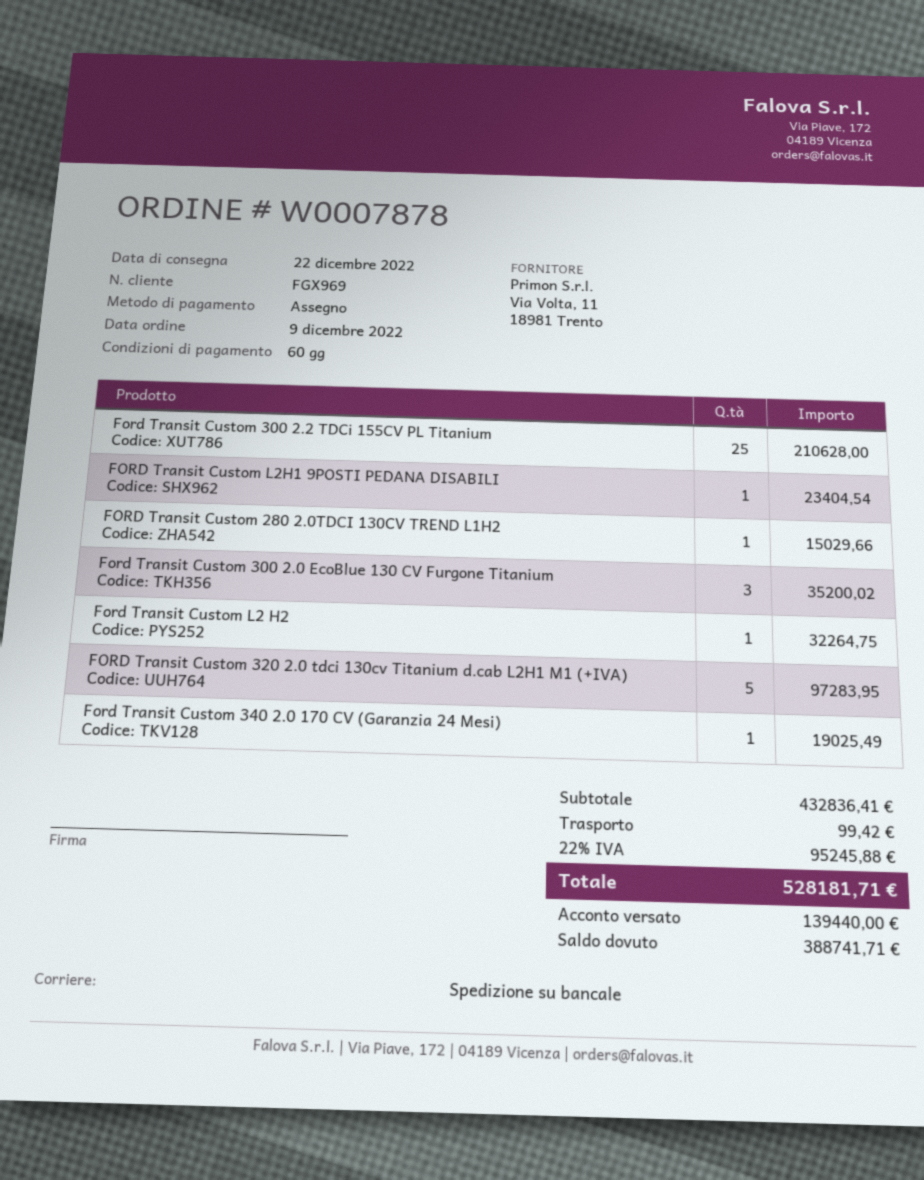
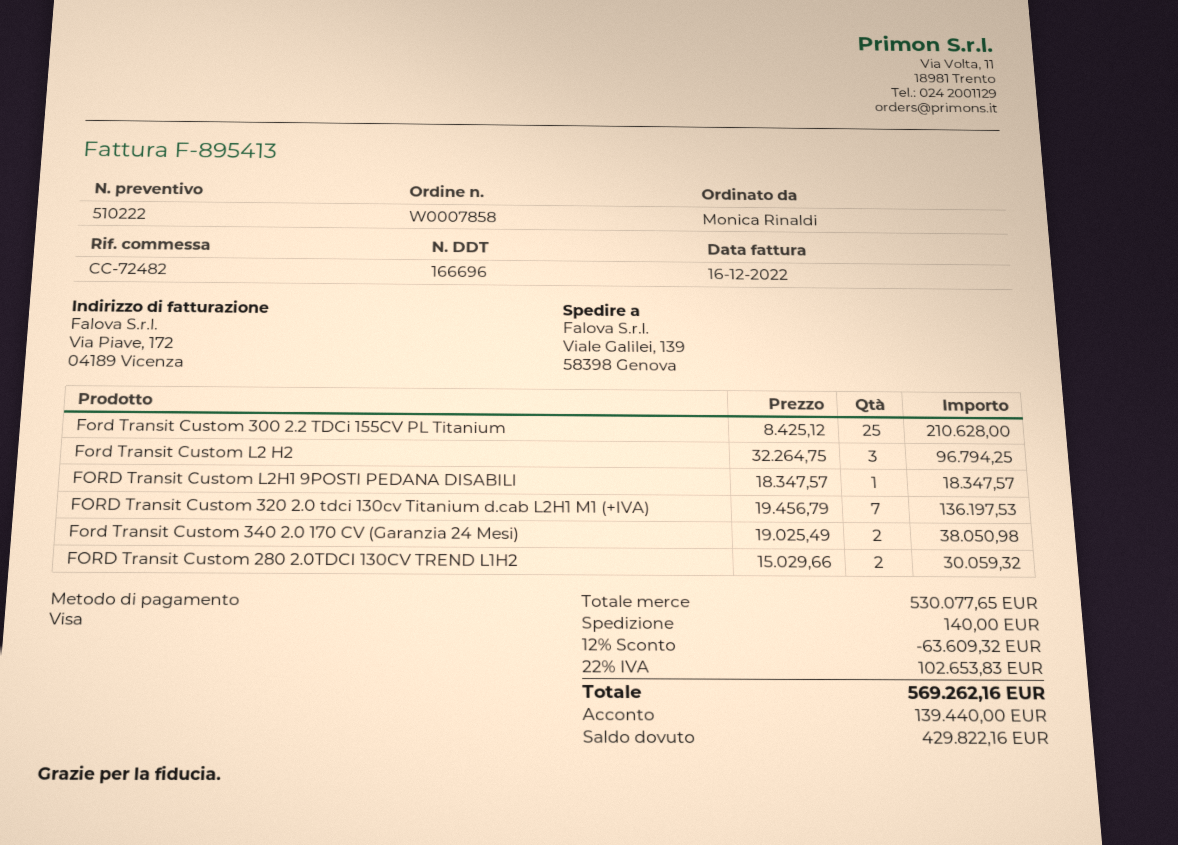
order number: W0007878 -> W0007858
payment method: cheque -> Visa
FORD Transit Custom L2H1 9POSTI PEDANA DISABILI: 1 for 23404.54 -> 1 for 18347.57
FORD Transit Custom 280 2.0TDCI 130CV TREND L1H2: 1 for 15029.66 -> 2 for 30059.32
Ford Transit Custom 300 2.0 EcoBlue 130 CV Furgone Titanium: 3 for 35200.02 -> none
Ford Transit Custom L2 H2: 1 for 32264.75 -> 3 for 96794.25
FORD Transit Custom 320 2.0 tdci 130cv Titanium d.cab L2H1 M1 (+IVA): 5 for 97283.95 -> 7 for 136197.53
Ford Transit Custom 340 2.0 170 CV (Garanzia 24 Mesi): 1 for 19025.49 -> 2 for 38050.98
subtotal: 432836.41 -> 530077.65
discount: none -> 12% = 63609.32
shipping: 99.42 -> 140.00
tax: 22% = 95245.88 -> 22% = 102653.83
total: 528181.71 -> 569262.16
balance: 388741.71 -> 429822.16

